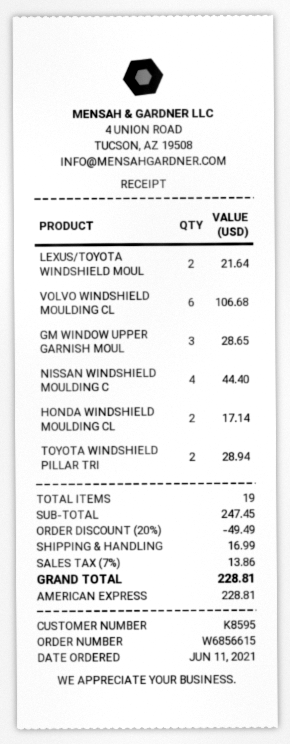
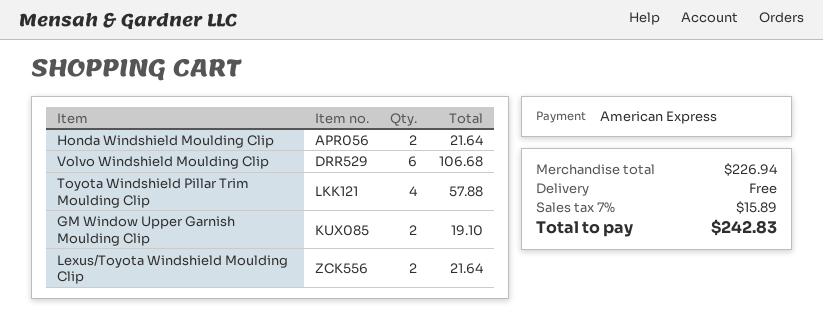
GM WINDOW UPPER GARNISH MOUL: 3 for 28.65 -> 2 for 19.10
NISSAN WINDSHIELD MOULDING C: 4 for 44.40 -> none
HONDA WINDSHIELD MOULDING CL: 2 for 17.14 -> 2 for 21.64
TOYOTA WINDSHIELD PILLAR TRI: 2 for 28.94 -> 4 for 57.88
subtotal: 247.45 -> 226.94
discount: 20% = 49.49 -> none
shipping: 16.99 -> 0.00
tax: 7% = 13.86 -> 7% = 15.89
total: 228.81 -> 242.83

